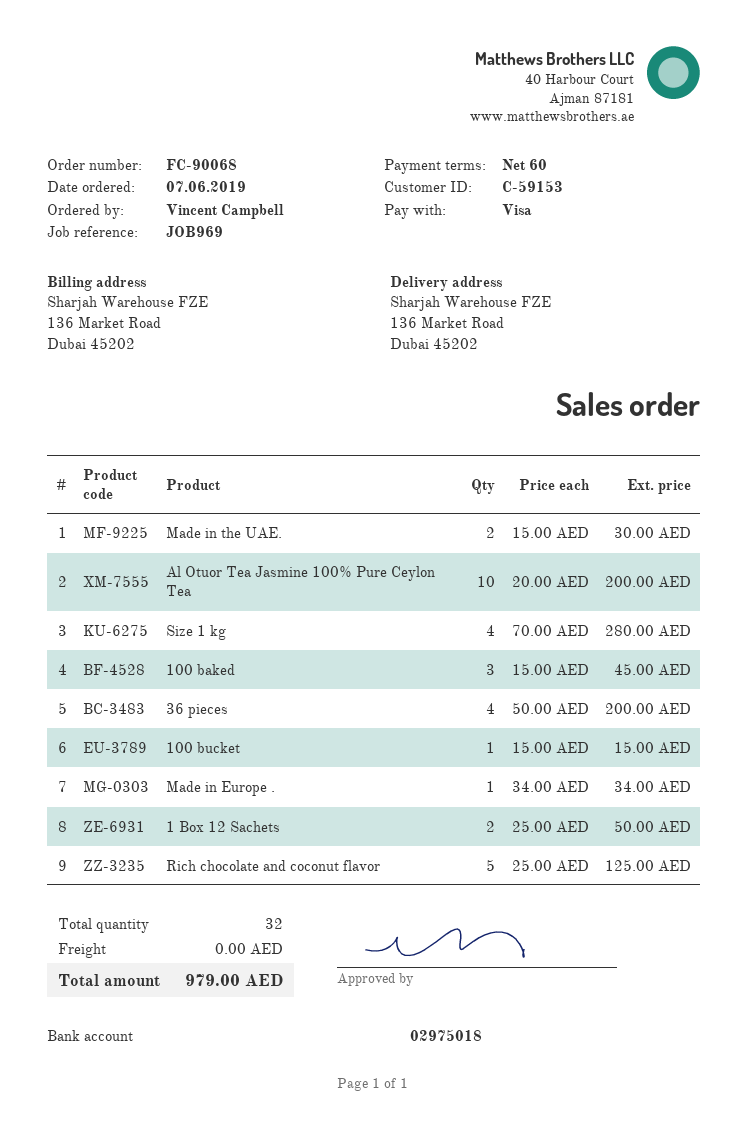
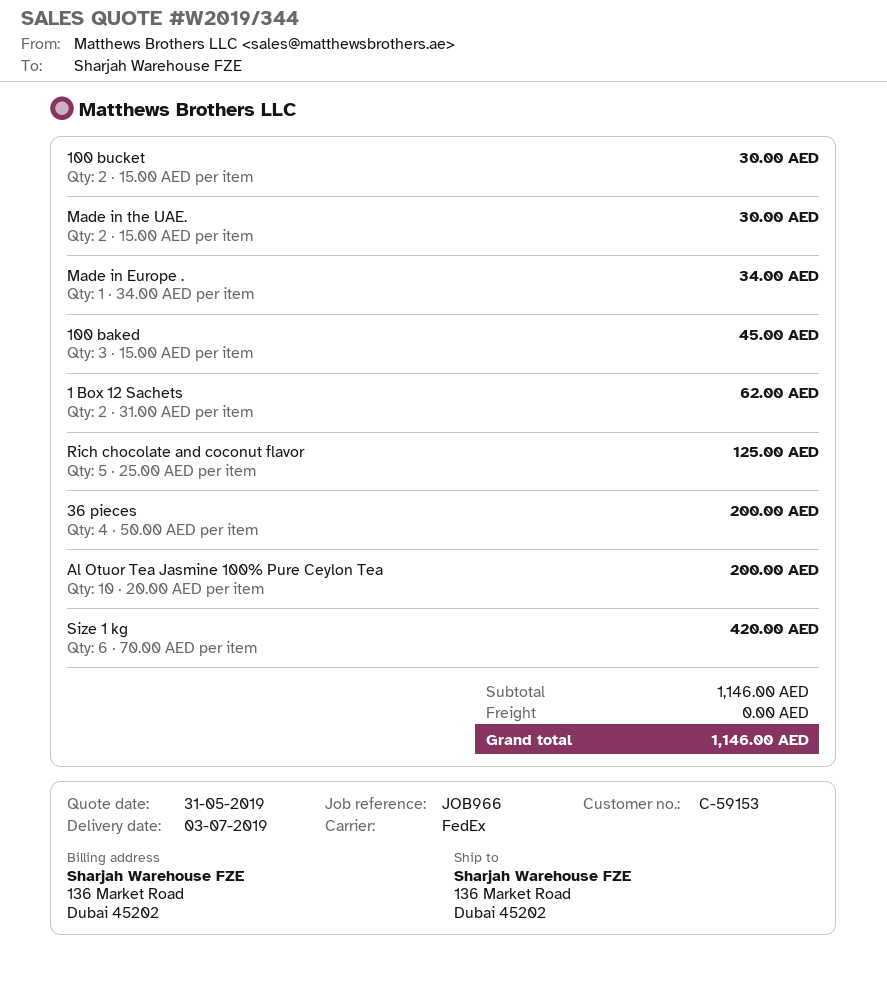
reference: JOB969 -> JOB966
Size 1 kg: 4 x 70.00 = 280.00 -> 6 x 70.00 = 420.00
100 bucket: 1 x 15.00 = 15.00 -> 2 x 15.00 = 30.00
1 Box 12 Sachets: 2 x 25.00 = 50.00 -> 2 x 31.00 = 62.00
total: 979.00 -> 1146.00

